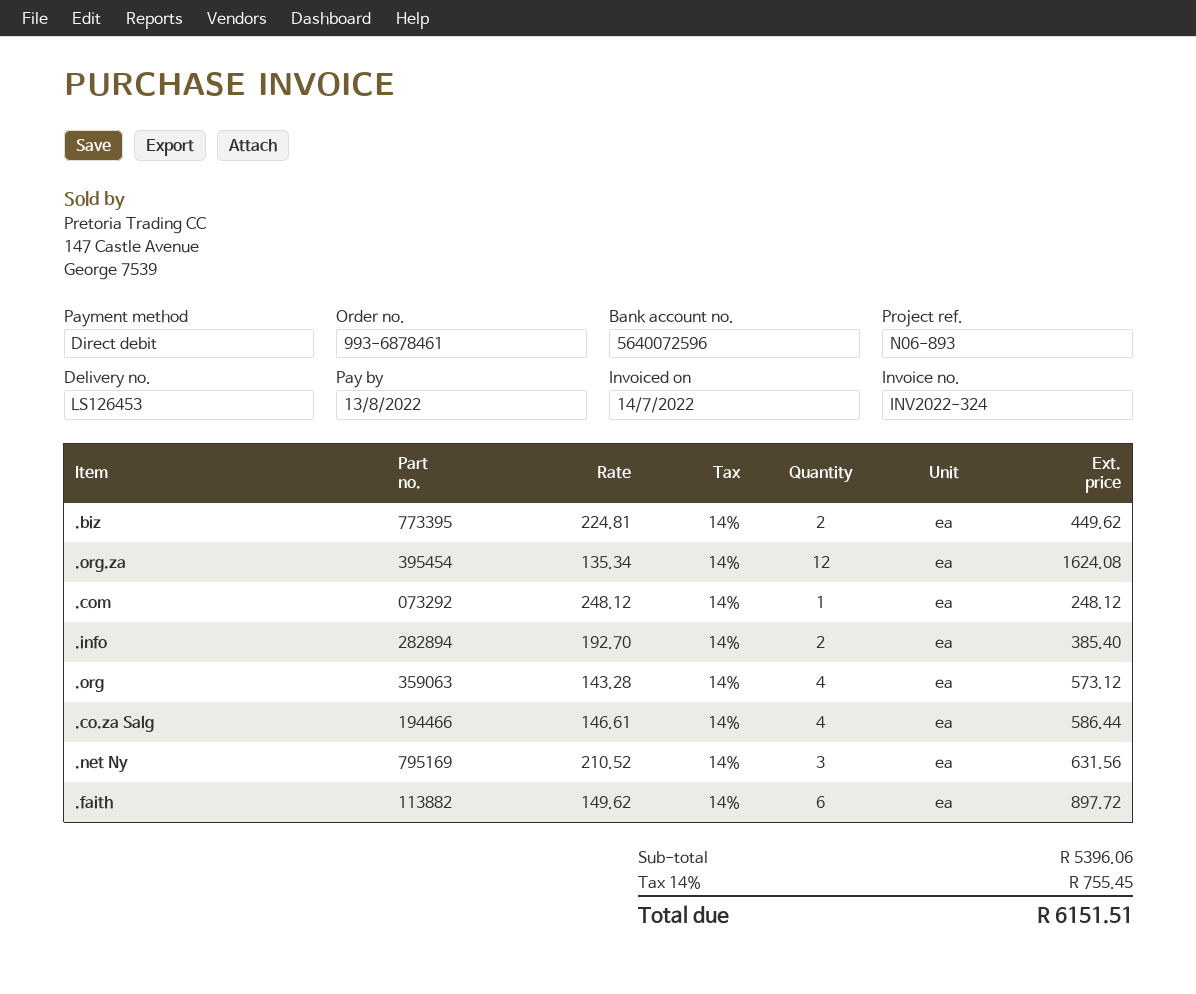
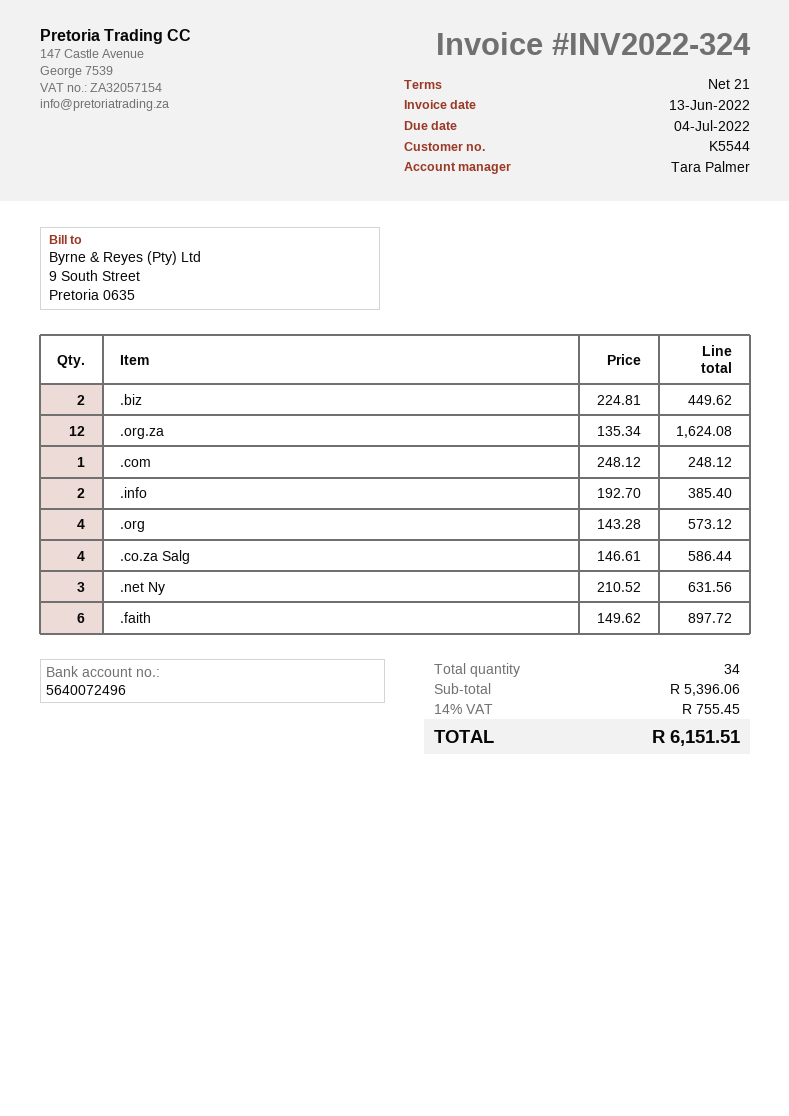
invoice date: 2022-07-14 -> 2022-06-13
due date: 2022-08-13 -> 2022-07-04
bank account: 5640072596 -> 5640072496

